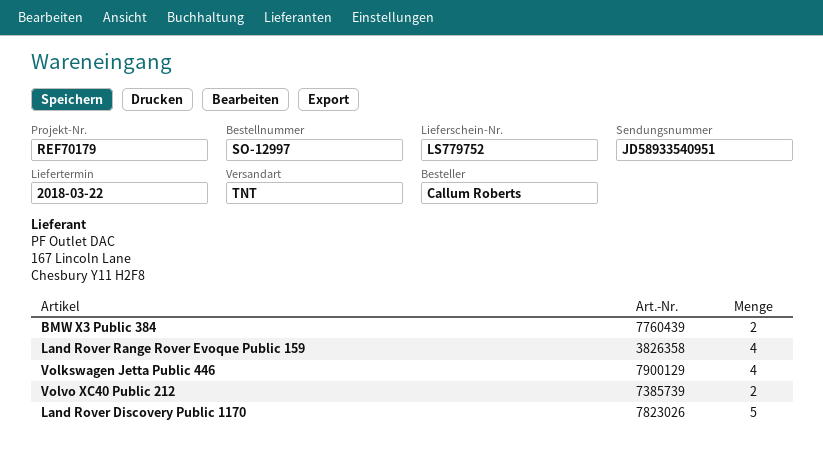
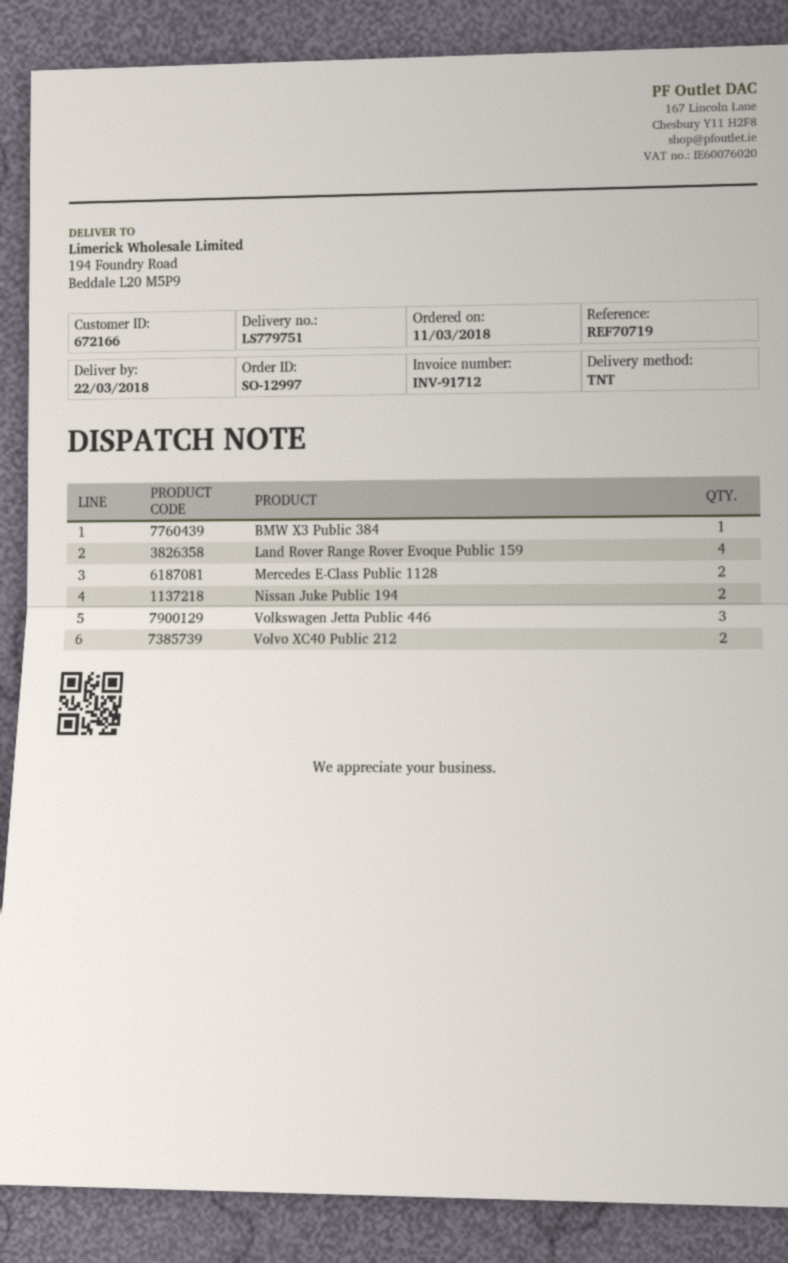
delivery note number: LS779752 -> LS779751
reference: REF70179 -> REF70719
BMW X3 Public 384: 2 -> 1
Volkswagen Jetta Public 446: 4 -> 3
Land Rover Discovery Public 1170: 5 -> none
Mercedes E-Class Public 1128: none -> 2
Nissan Juke Public 194: none -> 2

